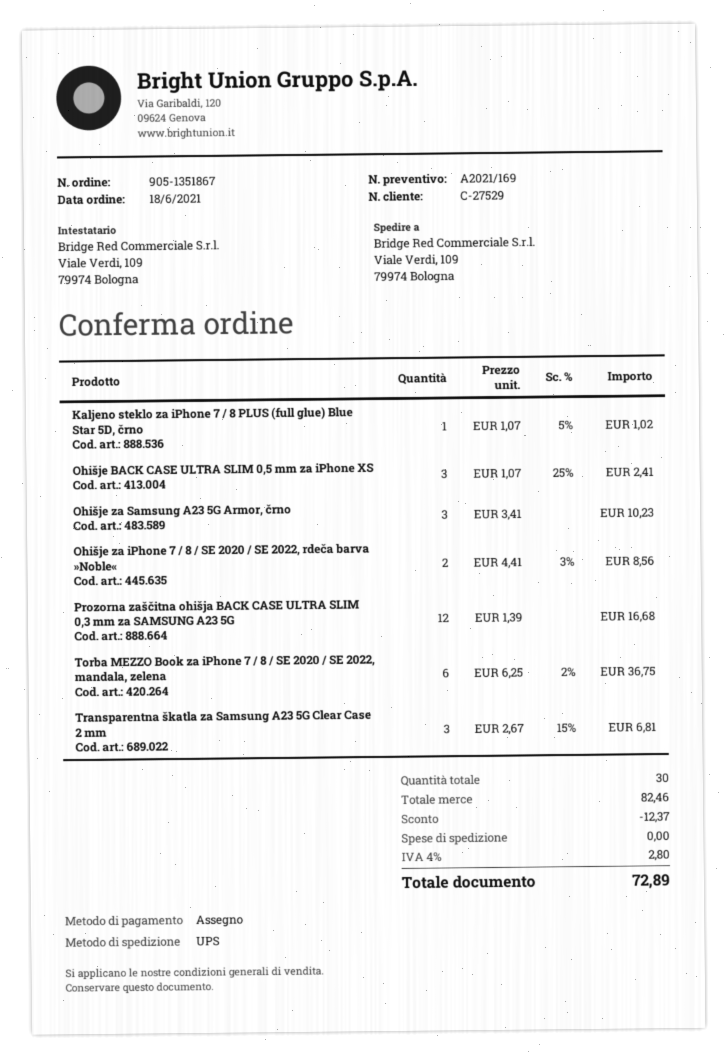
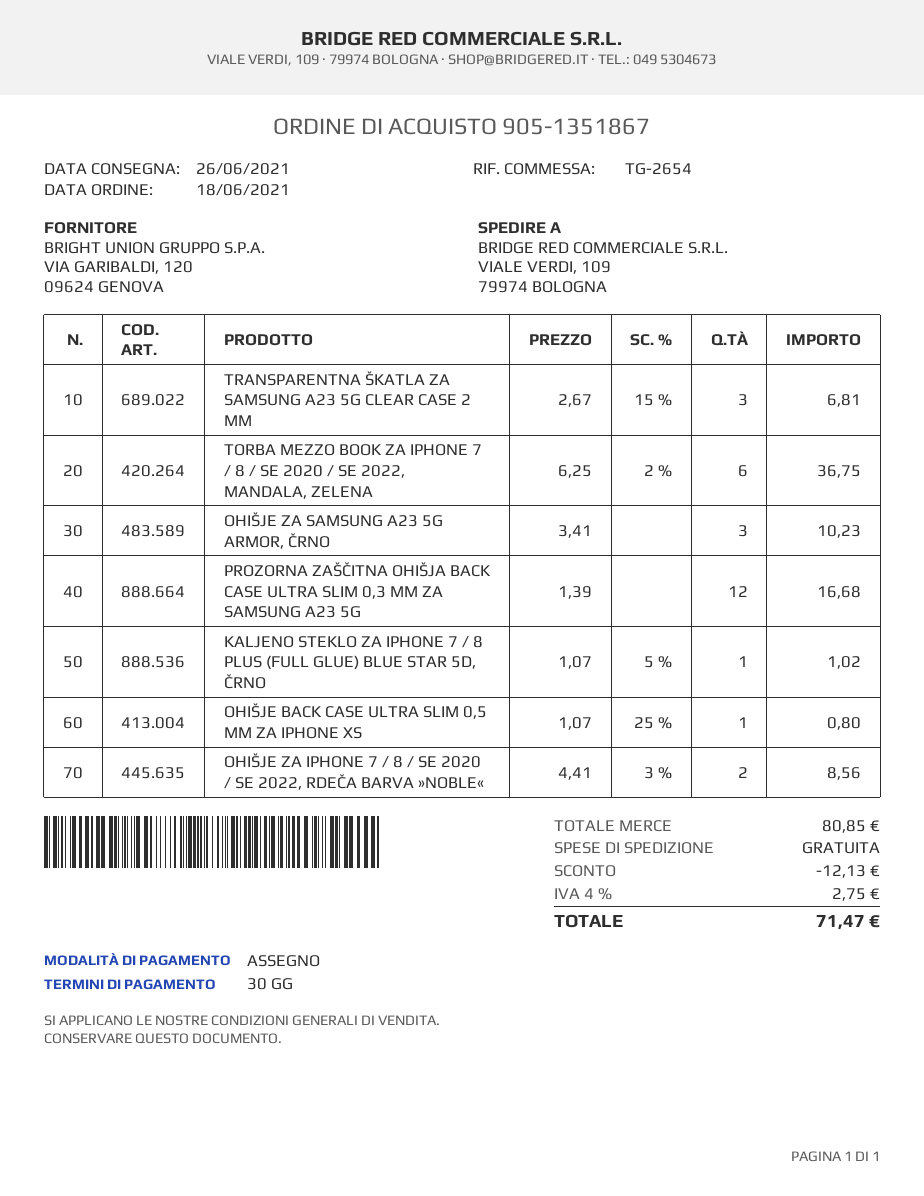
Ohišje BACK CASE ULTRA SLIM 0,5 mm za iPhone XS: 3 x 1.07 - 25% = 2.41 -> 1 x 1.07 - 25% = 0.80
subtotal: 82.46 -> 80.85
discount: 12.37 -> 12.13
tax: 4% = 2.80 -> 4% = 2.75
total: 72.89 -> 71.47

